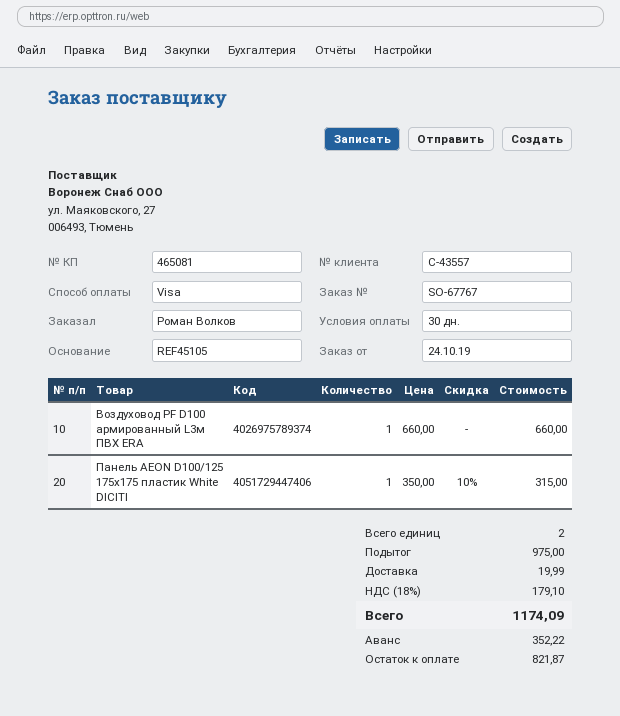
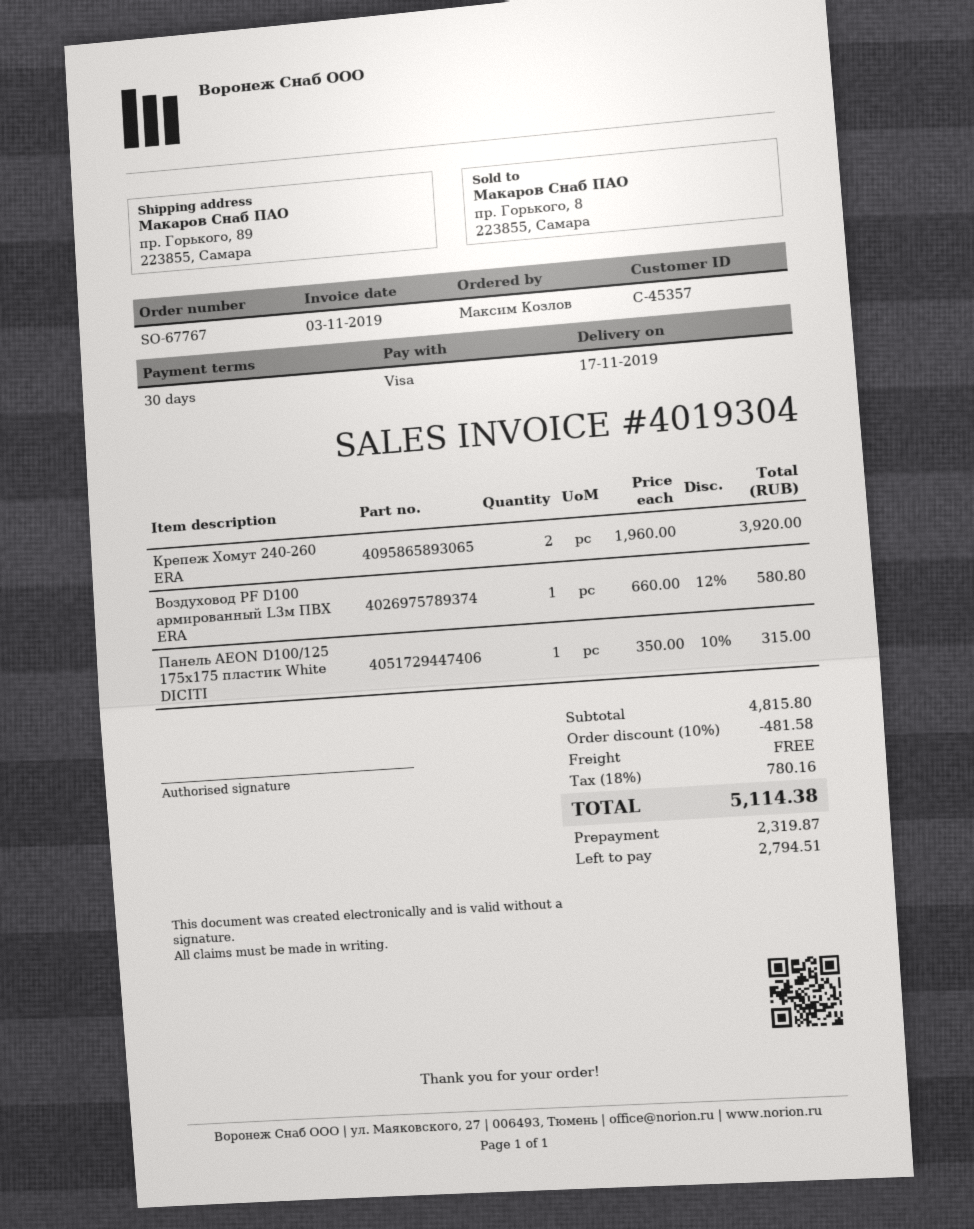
customer number: C-43557 -> C-45357
ordered by: Роман Волков -> Максим Козлов
Воздуховод PF D100 армированный L3м ПВХ ERA: 1 x 660.00 = 660.00 -> 1 x 660.00 - 12% = 580.80
Крепеж Хомут 240-260 ERA: none -> 2 x 1960.00 = 3920.00
subtotal: 975.00 -> 4815.80
discount: none -> 10% = 481.58
shipping: 19.99 -> 0.00
tax: 18% = 179.10 -> 18% = 780.16
total: 1174.09 -> 5114.38
deposit: 352.22 -> 2319.87
balance: 821.87 -> 2794.51

